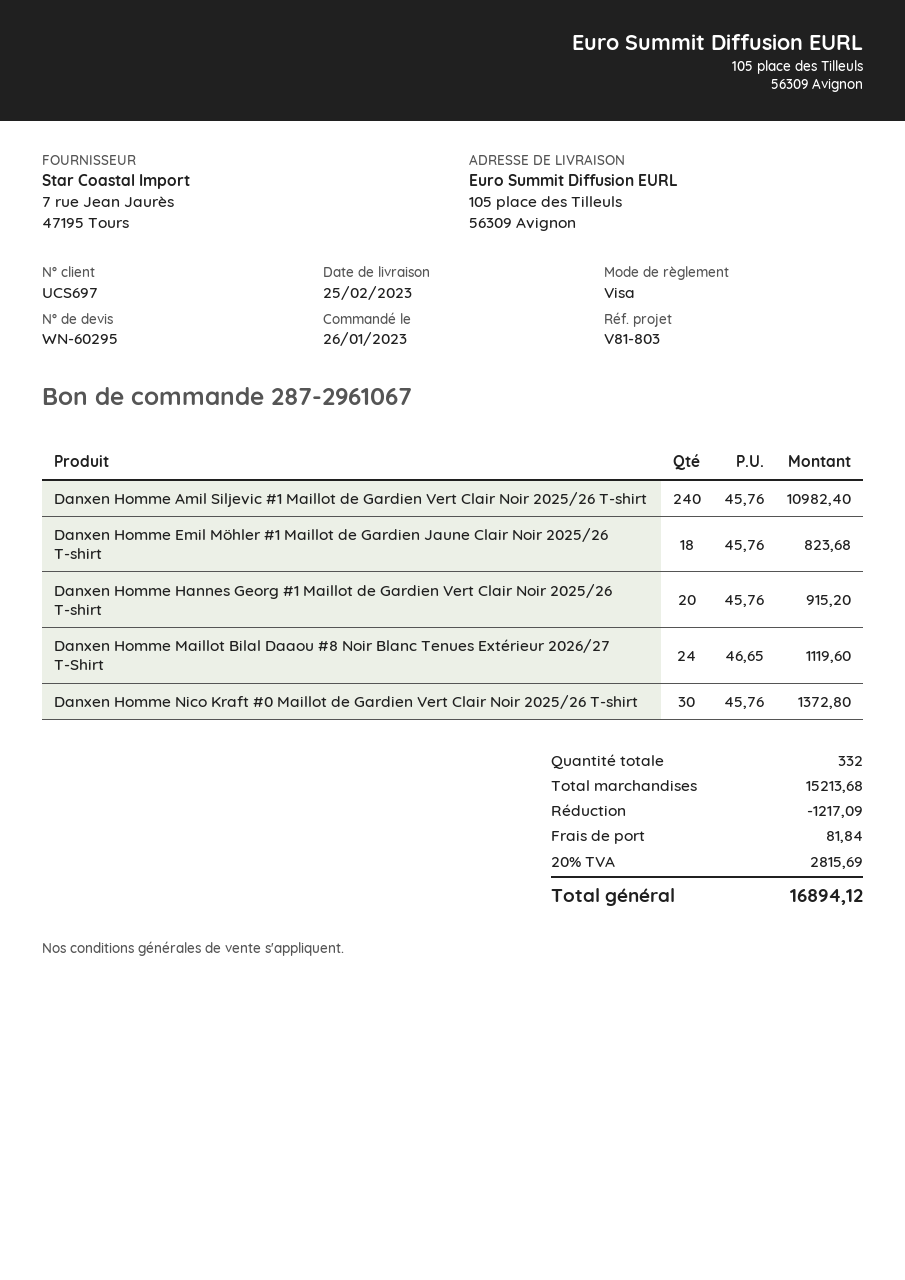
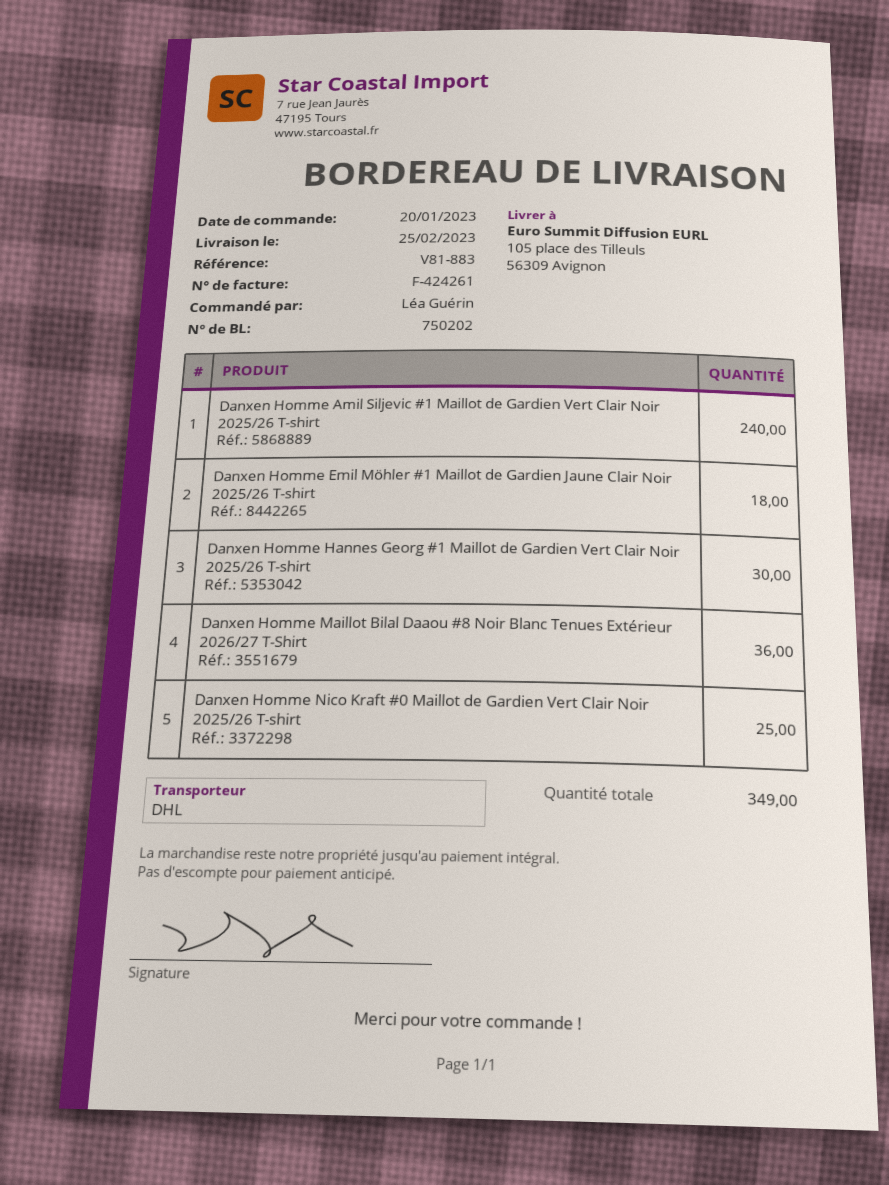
order date: 2023-01-26 -> 2023-01-20
reference: V81-803 -> V81-883
Danxen Homme Hannes Georg #1 Maillot de Gardien Vert Clair Noir 2025/26 T-shirt: 20 -> 30
Danxen Homme Maillot Bilal Daaou #8 Noir Blanc Tenues Extérieur 2026/27 T-Shirt: 24 -> 36
Danxen Homme Nico Kraft #0 Maillot de Gardien Vert Clair Noir 2025/26 T-shirt: 30 -> 25
total quantity: 332 -> 349

